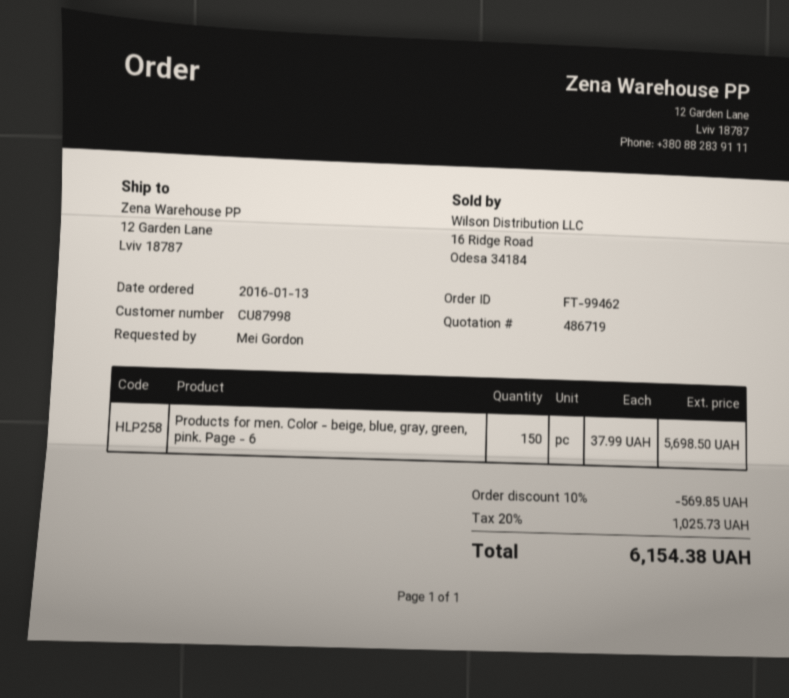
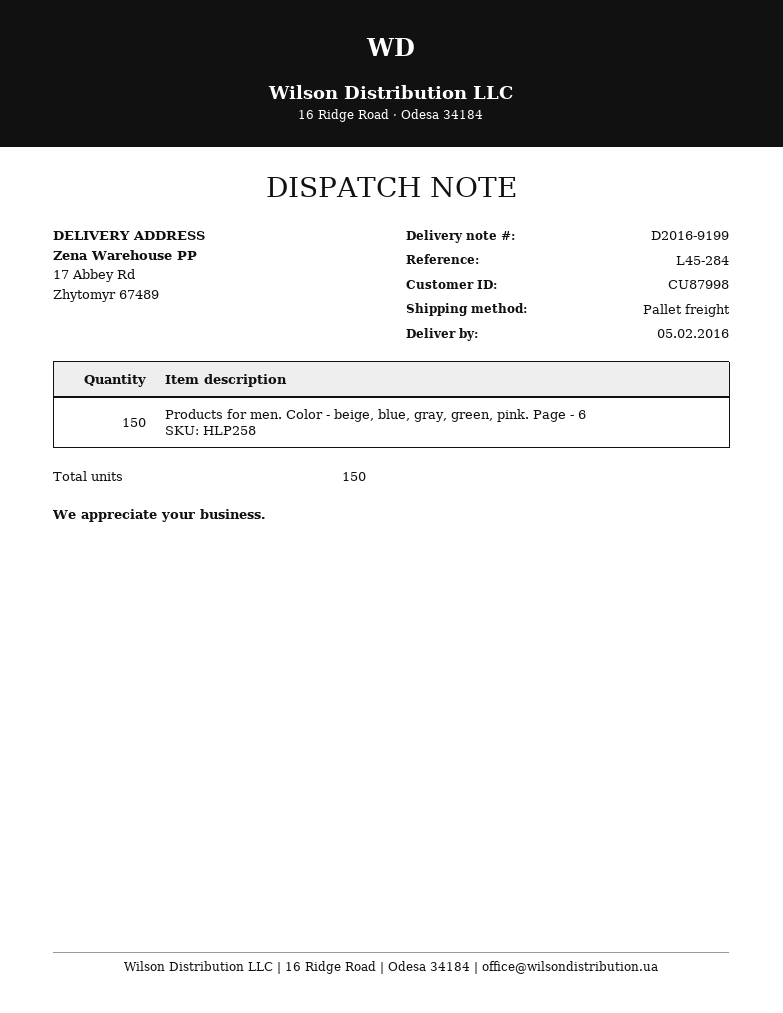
ship to: 12 Garden Lane, Lviv 18787 -> 17 Abbey Rd, Zhytomyr 67489

